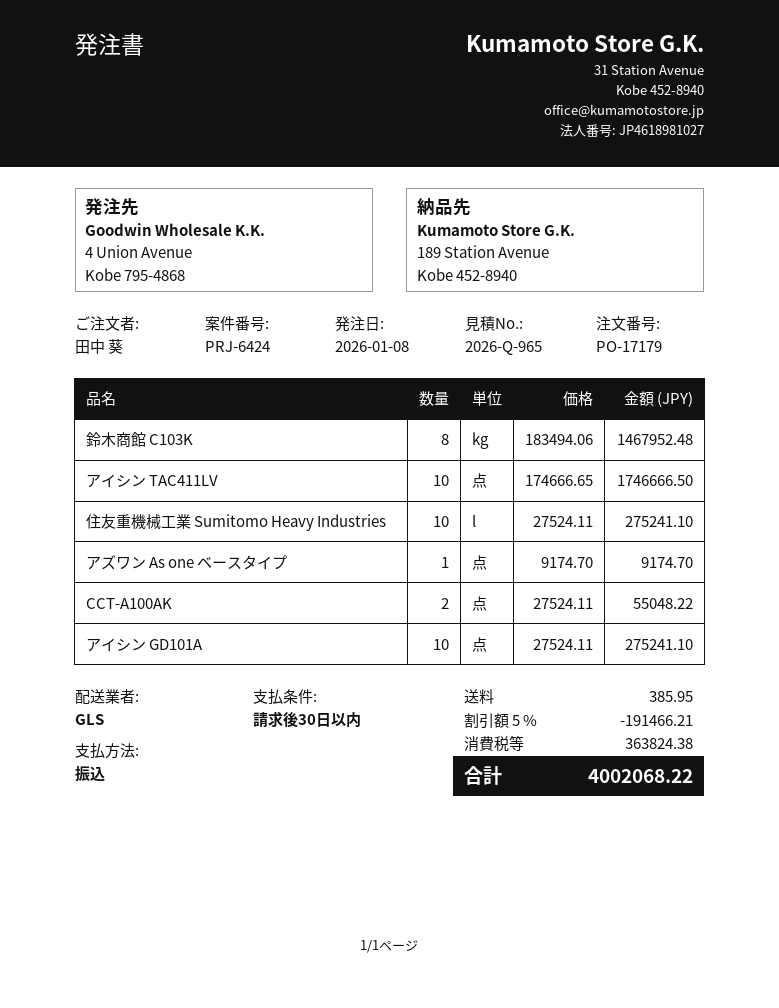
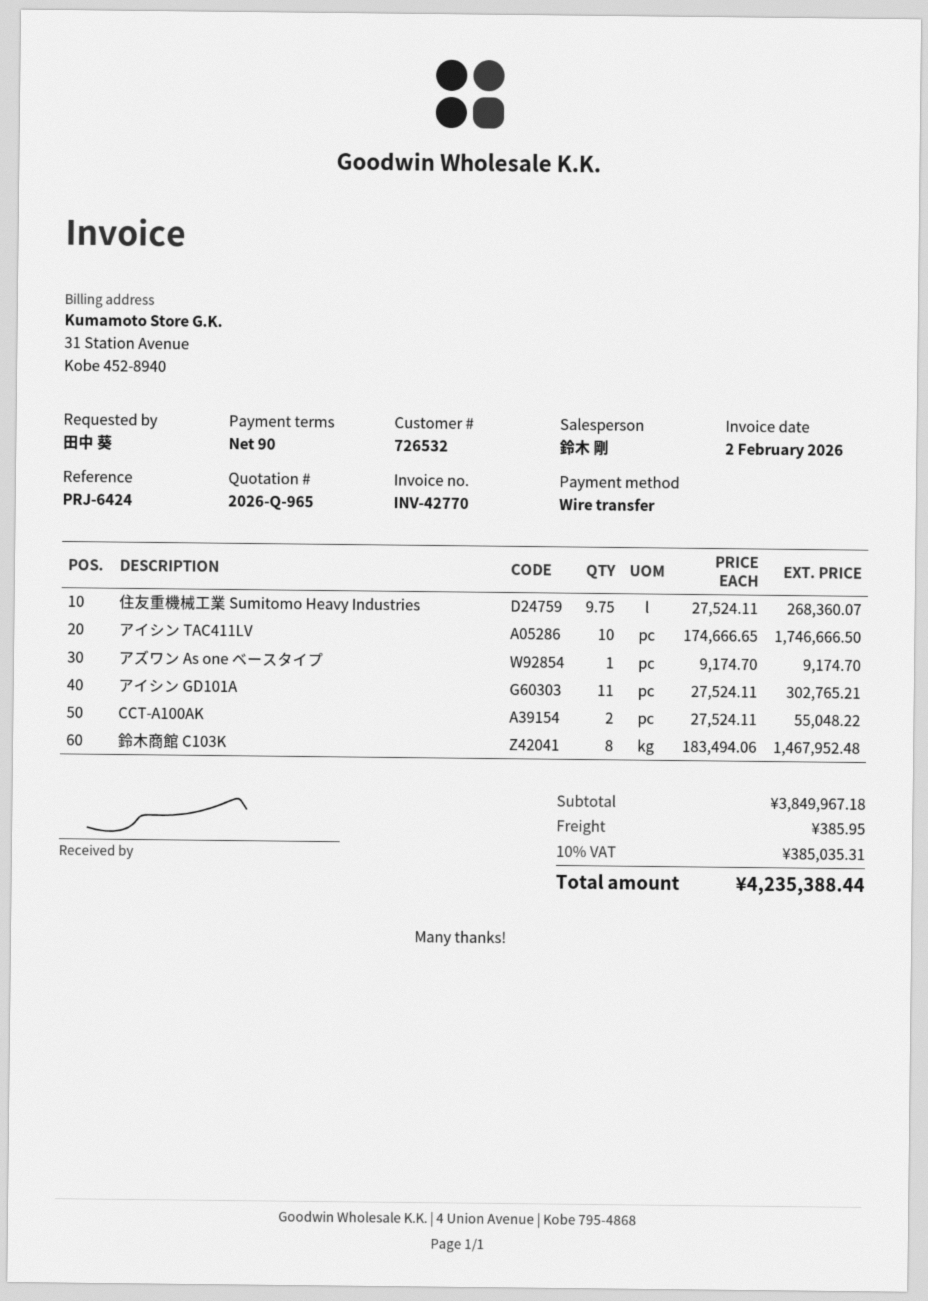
payment terms: 30 days -> 90 days
住友重機械工業 Sumitomo Heavy Industries: 10 x 27524.11 = 275241.10 -> 9.75 x 27524.11 = 268360.07
アイシン GD101A: 10 x 27524.11 = 275241.10 -> 11 x 27524.11 = 302765.21
discount: 5% = 191466.21 -> none
tax: 363824.38 -> 385035.31
total: 4002068.22 -> 4235388.44

